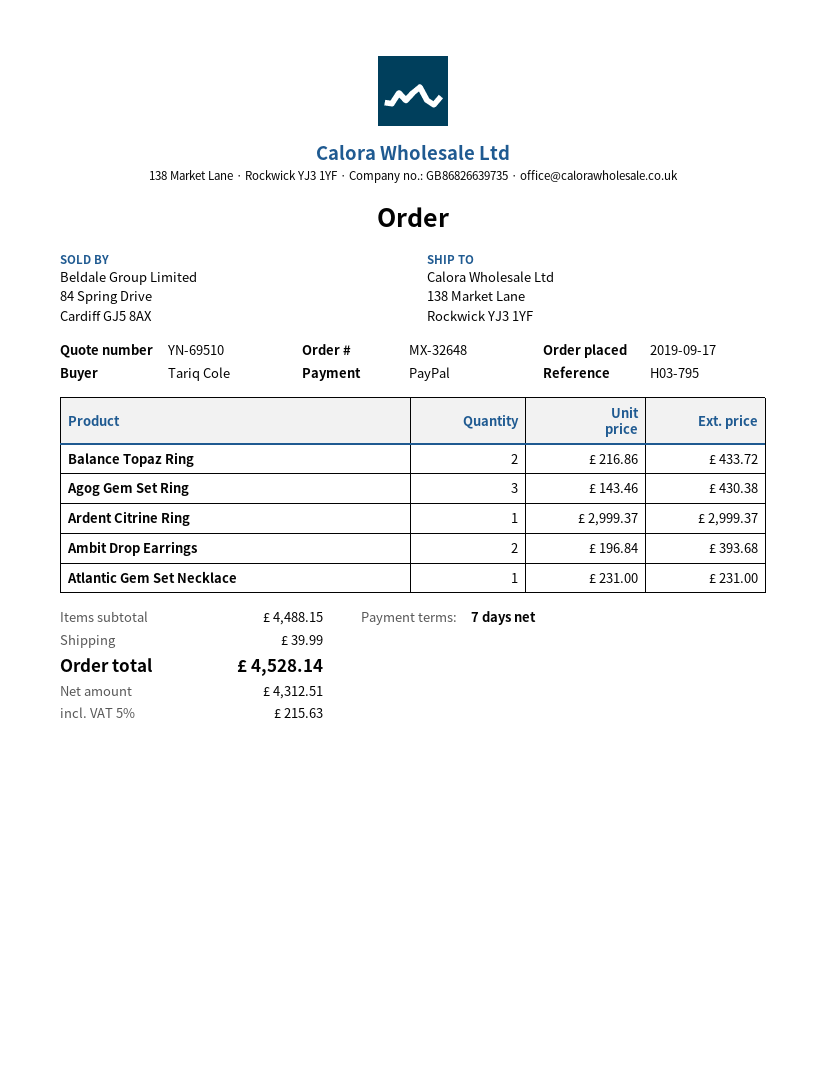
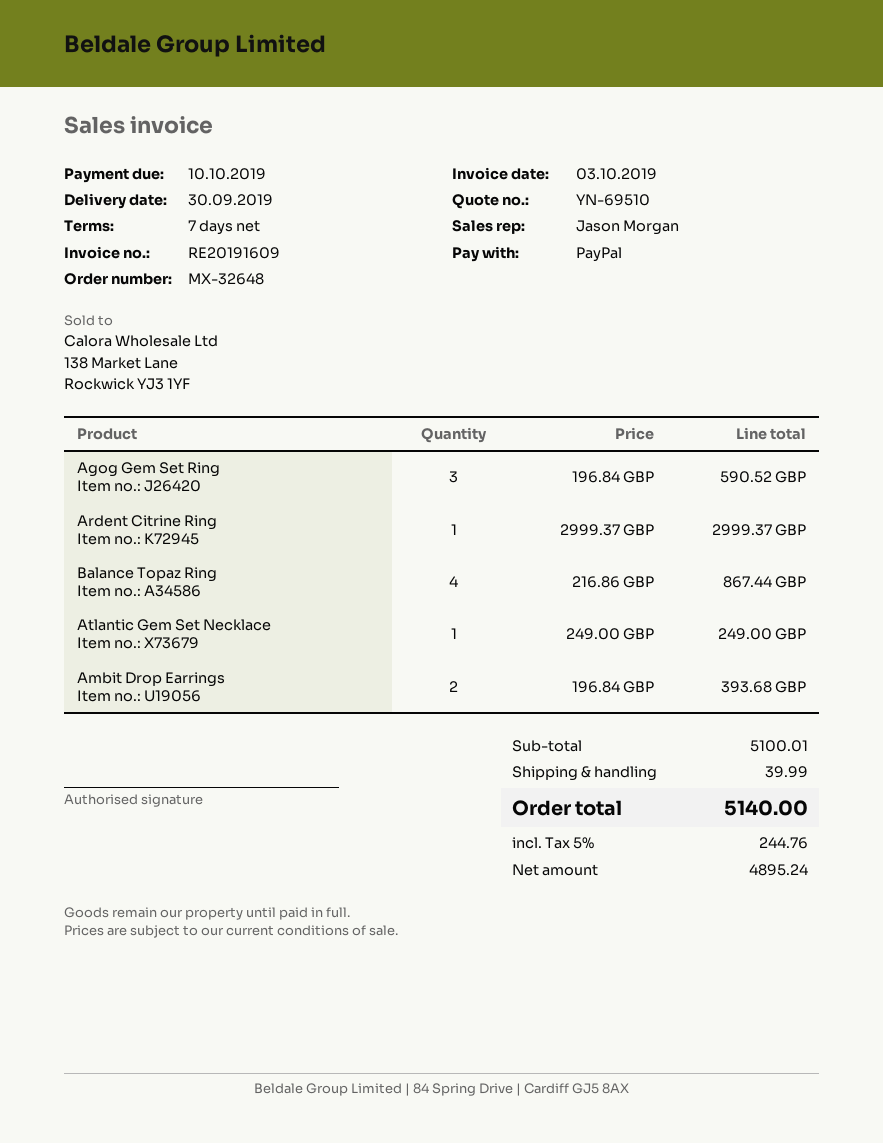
Balance Topaz Ring: 2 x 216.86 = 433.72 -> 4 x 216.86 = 867.44
Agog Gem Set Ring: 3 x 143.46 = 430.38 -> 3 x 196.84 = 590.52
Atlantic Gem Set Necklace: 1 x 231.00 = 231.00 -> 1 x 249.00 = 249.00
subtotal: 4488.15 -> 5100.01
net: 4312.51 -> 4895.24
tax: 5% = 215.63 -> 5% = 244.76
total: 4528.14 -> 5140.00

